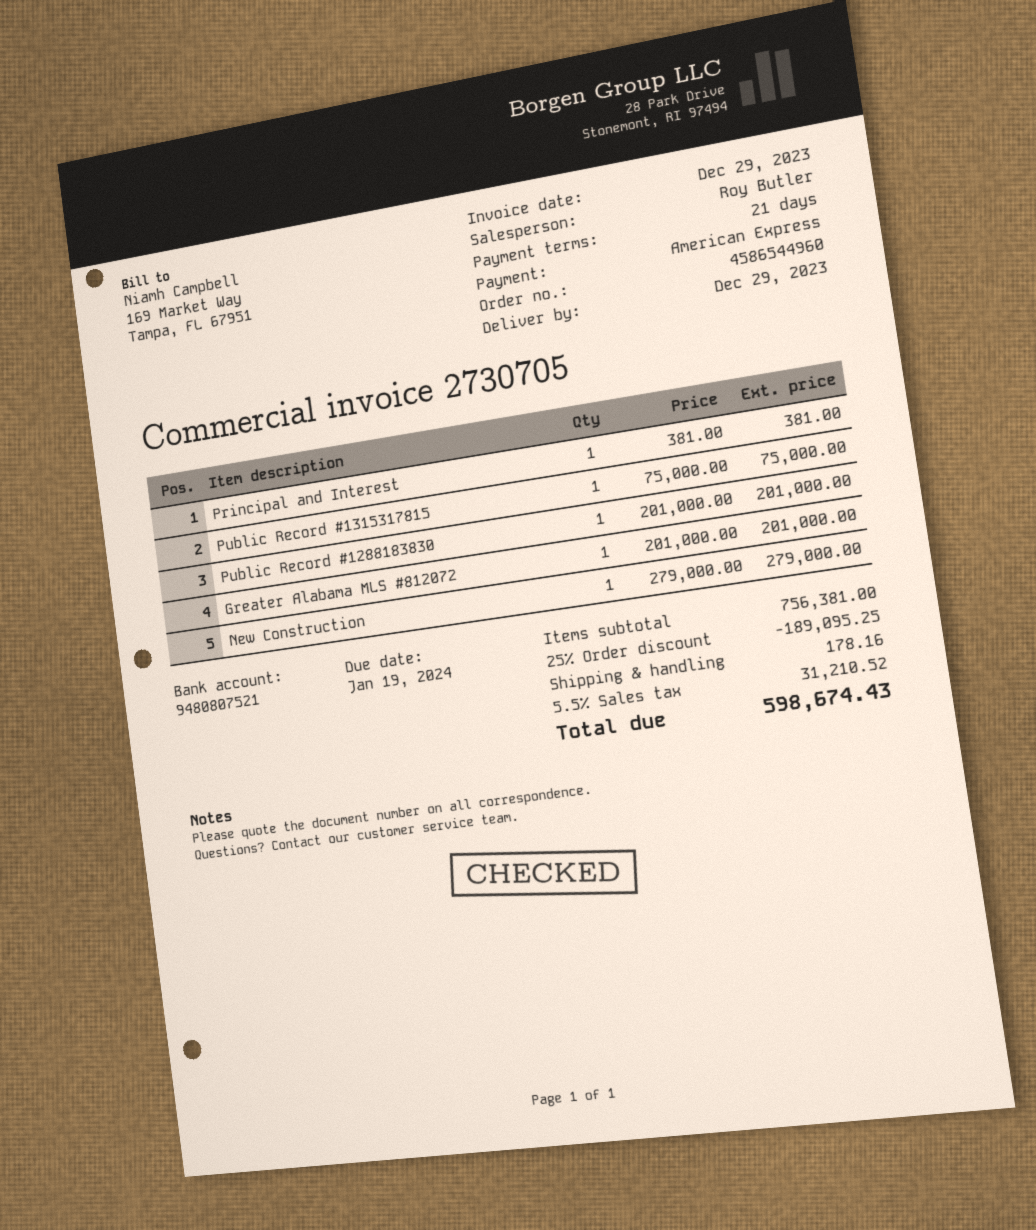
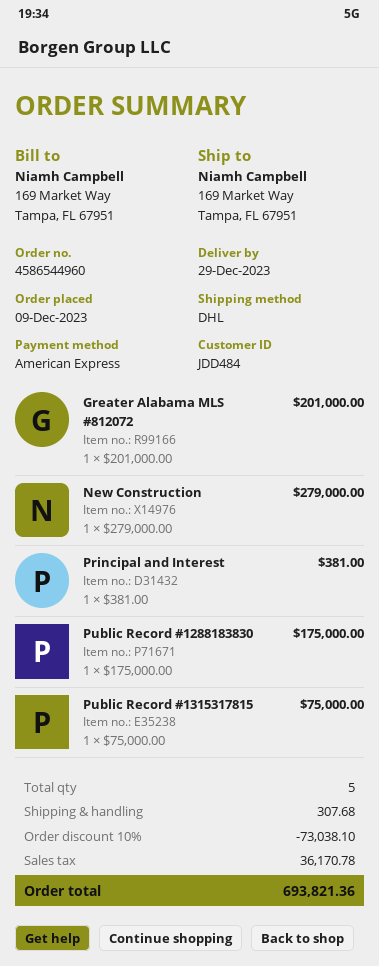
Public Record #1288183830: 1 x 201000.00 = 201000.00 -> 1 x 175000.00 = 175000.00
discount: 25% = 189095.25 -> 10% = 73038.10
shipping: 178.16 -> 307.68
tax: 31210.52 -> 36170.78
total: 598674.43 -> 693821.36

